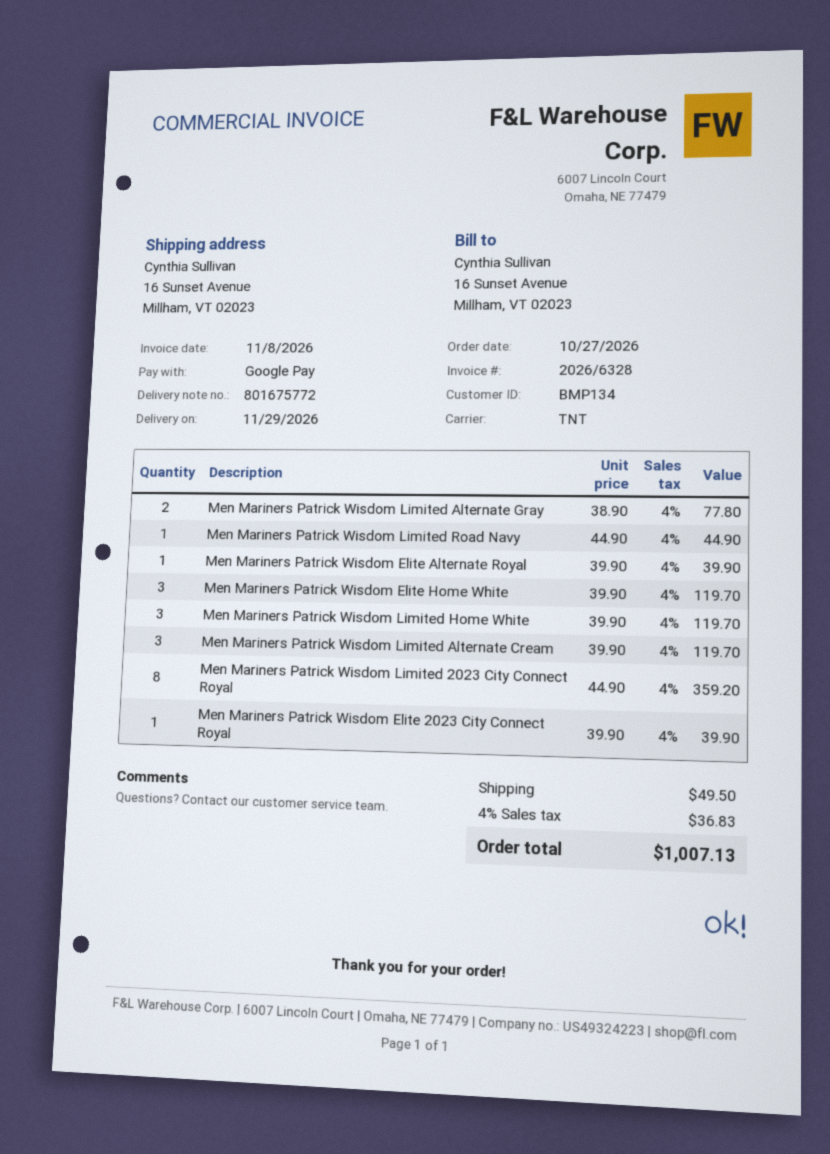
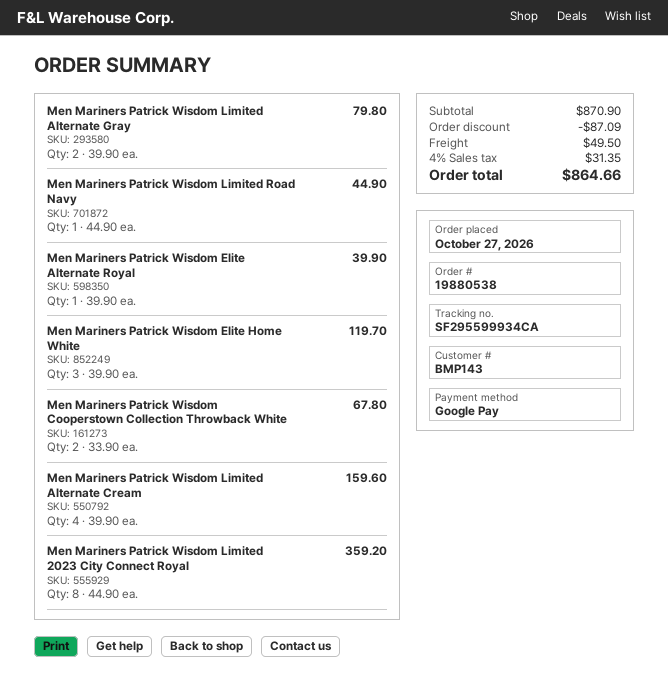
customer number: BMP134 -> BMP143
Men Mariners Patrick Wisdom Limited Alternate Gray: 2 x 38.90 = 77.80 -> 2 x 39.90 = 79.80
Men Mariners Patrick Wisdom Limited Home White: 3 x 39.90 = 119.70 -> none
Men Mariners Patrick Wisdom Limited Alternate Cream: 3 x 39.90 = 119.70 -> 4 x 39.90 = 159.60
Men Mariners Patrick Wisdom Elite 2023 City Connect Royal: 1 x 39.90 = 39.90 -> none
Men Mariners Patrick Wisdom Cooperstown Collection Throwback White: none -> 2 x 33.90 = 67.80
discount: none -> 87.09
tax: 4% = 36.83 -> 4% = 31.35
total: 1007.13 -> 864.66

